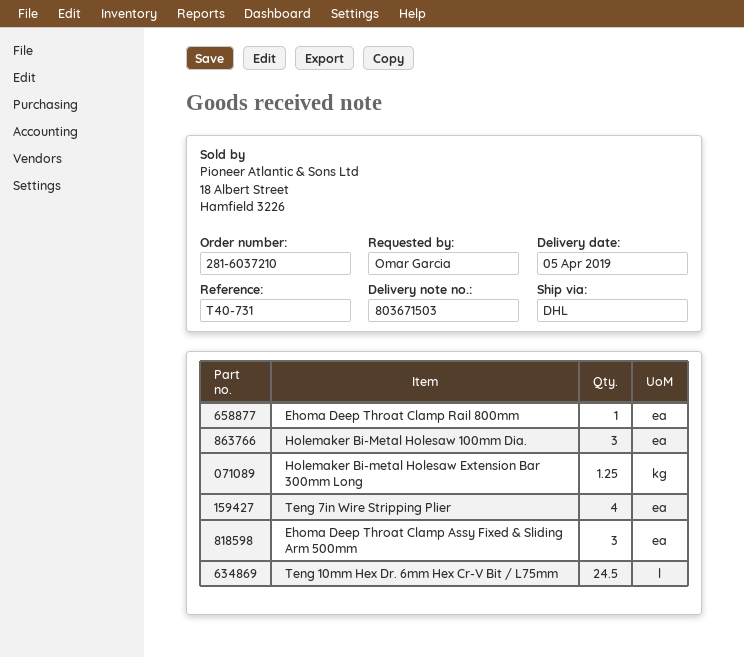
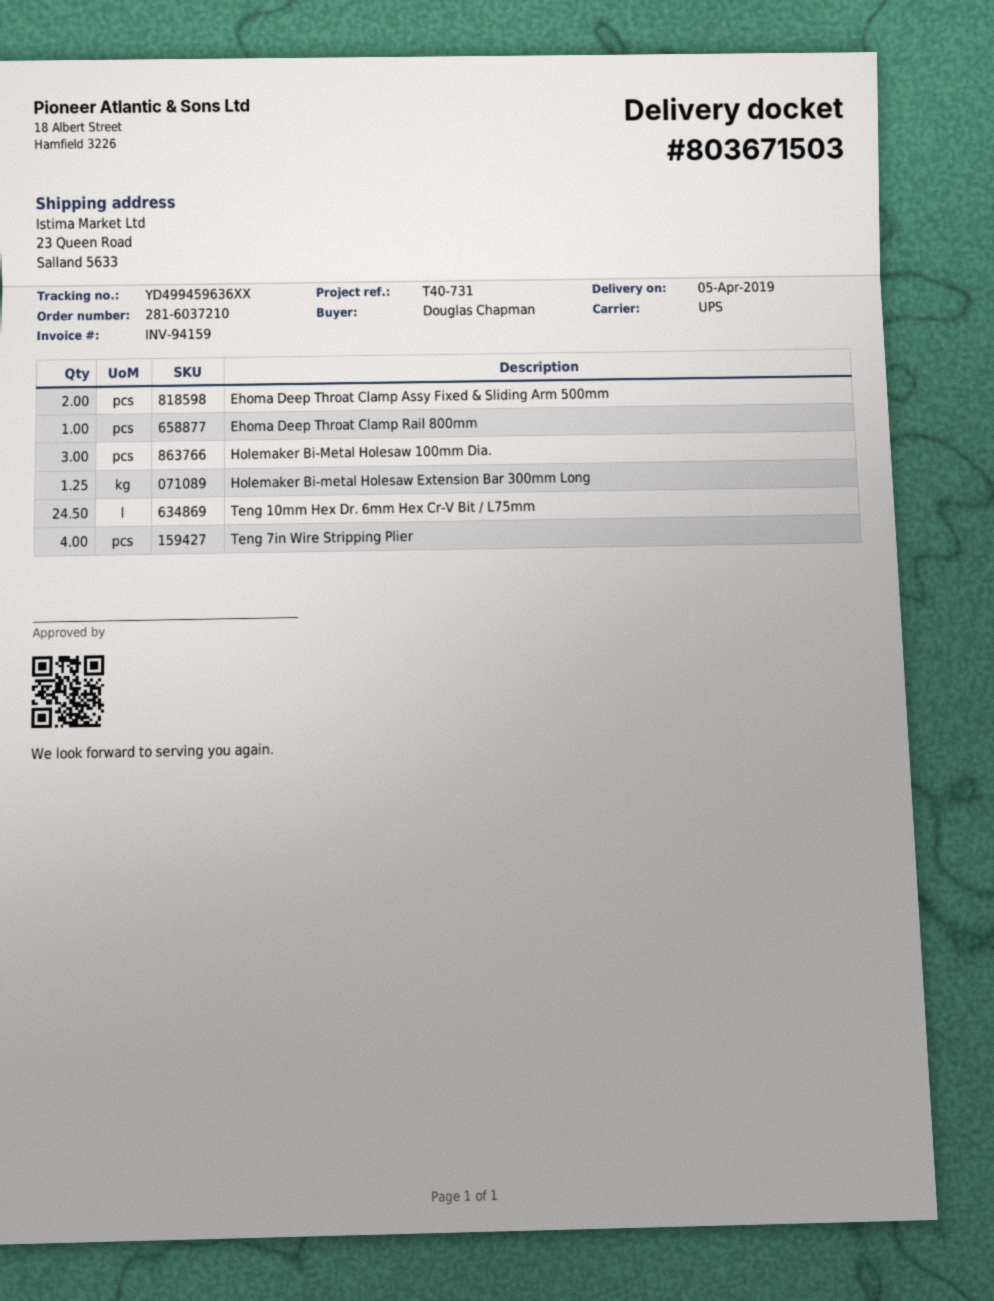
ordered by: Omar Garcia -> Douglas Chapman
shipping method: DHL -> UPS
Ehoma Deep Throat Clamp Assy Fixed & Sliding Arm 500mm: 3 -> 2

